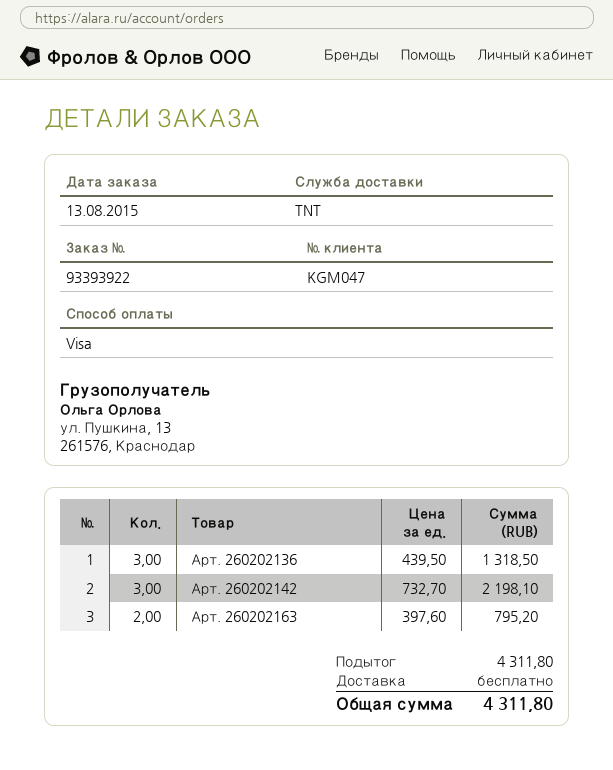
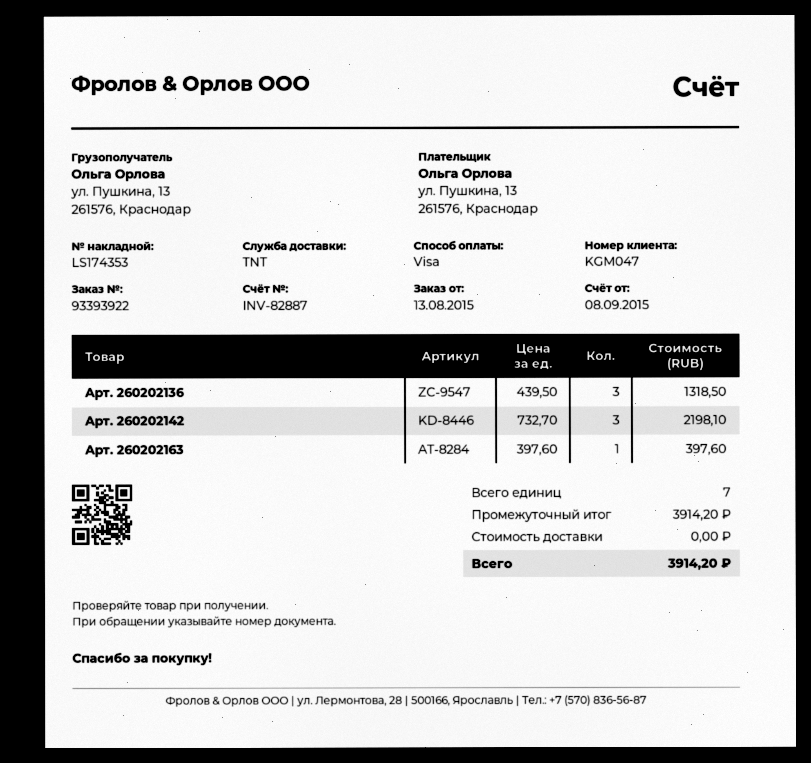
Арт. 260202163: 2 x 397.60 = 795.20 -> 1 x 397.60 = 397.60
subtotal: 4311.80 -> 3914.20
total: 4311.80 -> 3914.20

